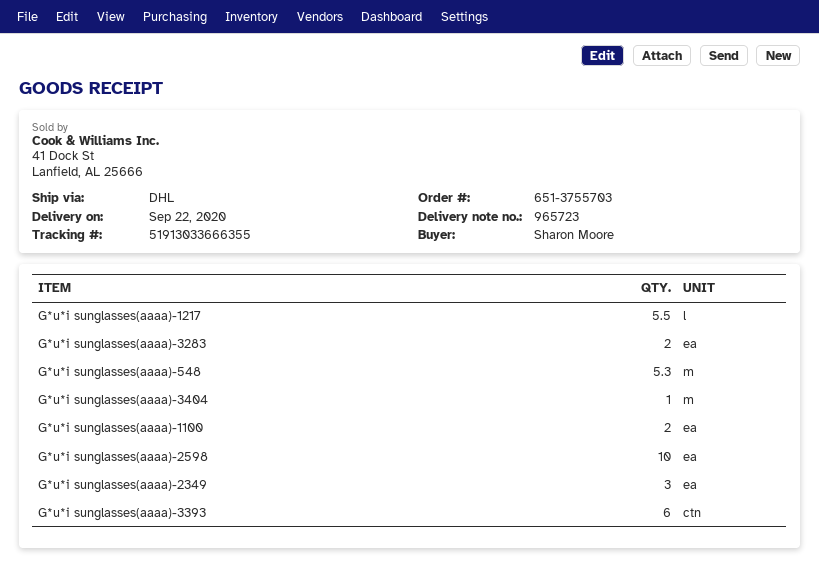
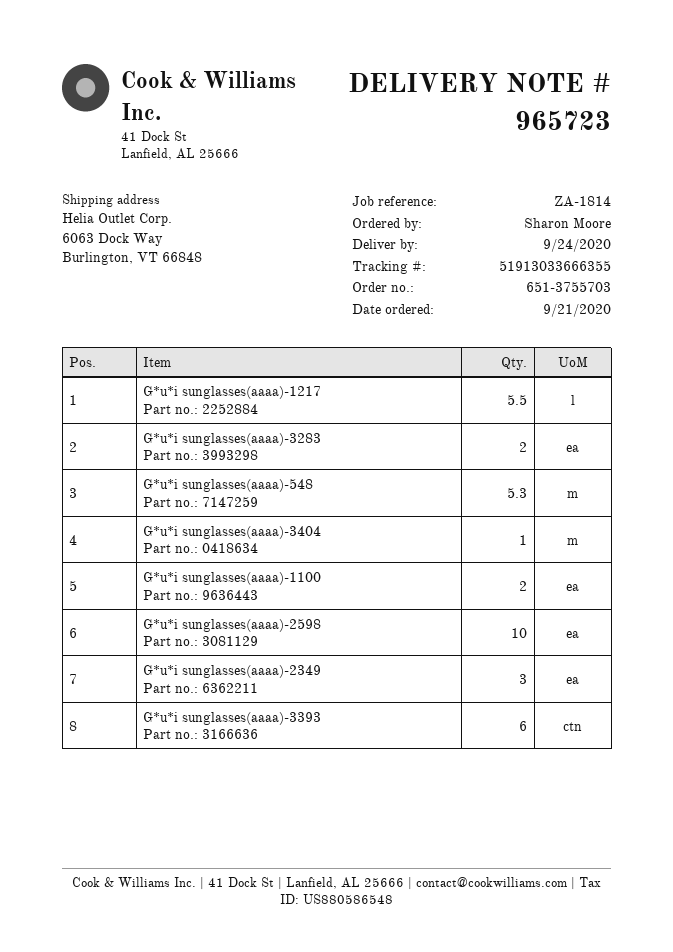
delivery date: 2020-09-22 -> 2020-09-24

